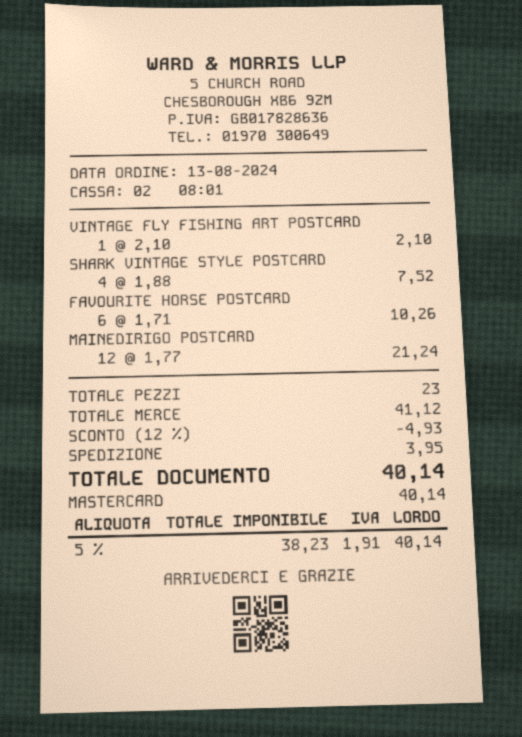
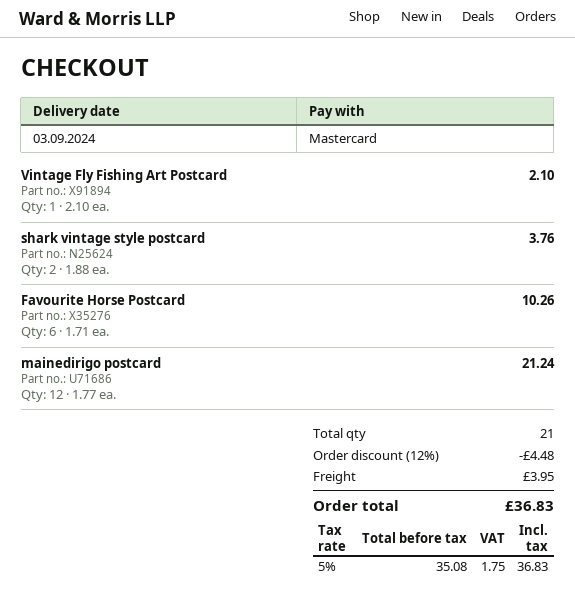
SHARK VINTAGE STYLE POSTCARD: 4 x 1.88 = 7.52 -> 2 x 1.88 = 3.76
total quantity: 23 -> 21
discount: 12% = 4.93 -> 12% = 4.48
net: 38.23 -> 35.08
tax: 5% = 1.91 -> 5% = 1.75
total: 40.14 -> 36.83

